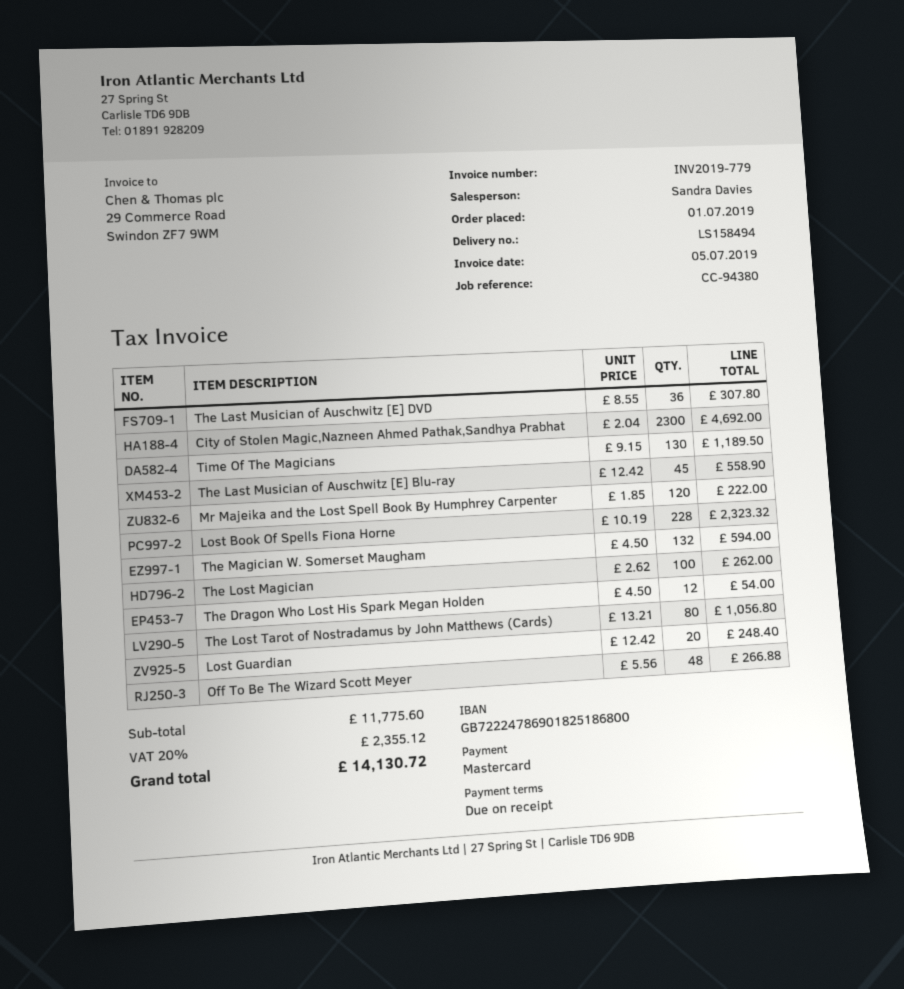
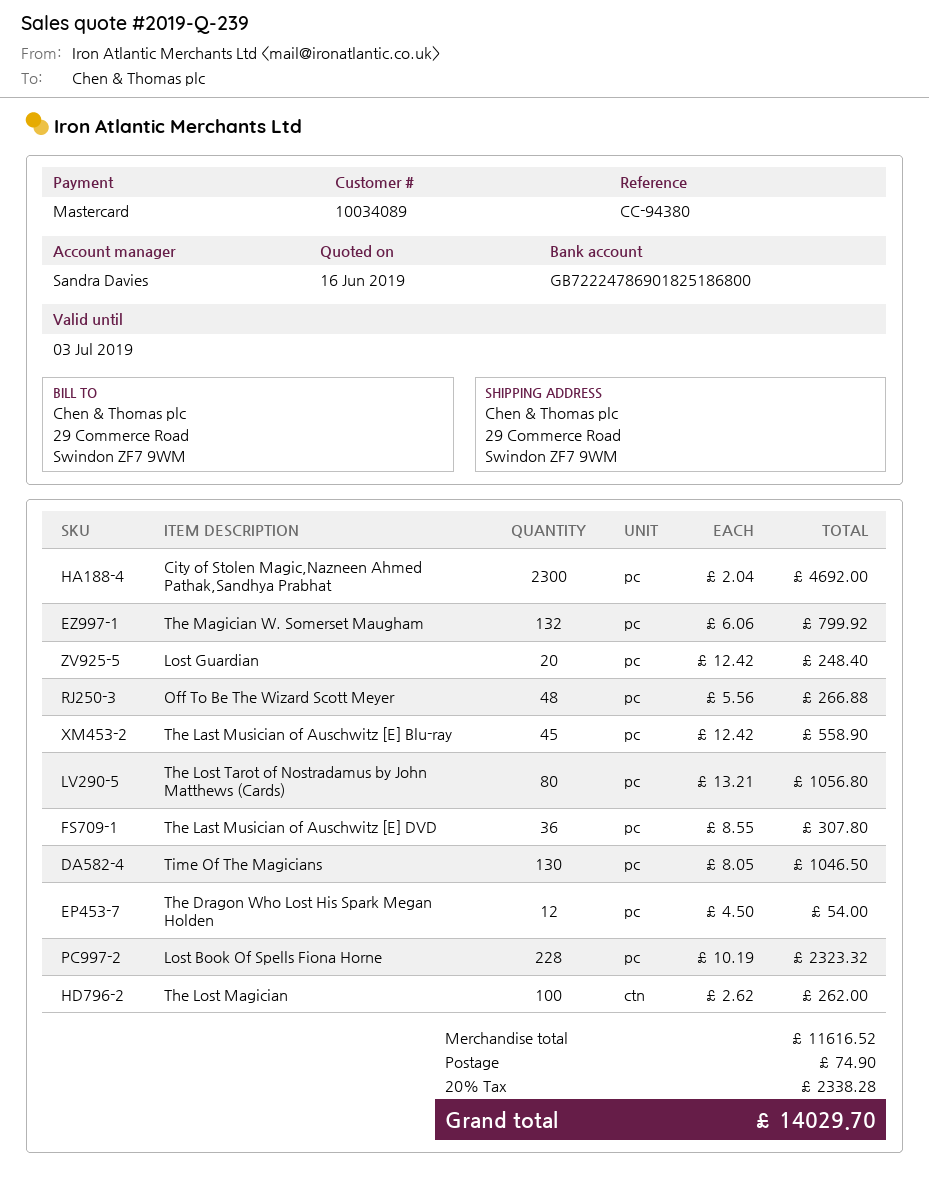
Time Of The Magicians: 130 x 9.15 = 1189.50 -> 130 x 8.05 = 1046.50
Mr Majeika and the Lost Spell Book By Humphrey Carpenter: 120 x 1.85 = 222.00 -> none
The Magician W. Somerset Maugham: 132 x 4.50 = 594.00 -> 132 x 6.06 = 799.92
subtotal: 11775.60 -> 11616.52
shipping: none -> 74.90
tax: 20% = 2355.12 -> 20% = 2338.28
total: 14130.72 -> 14029.70

